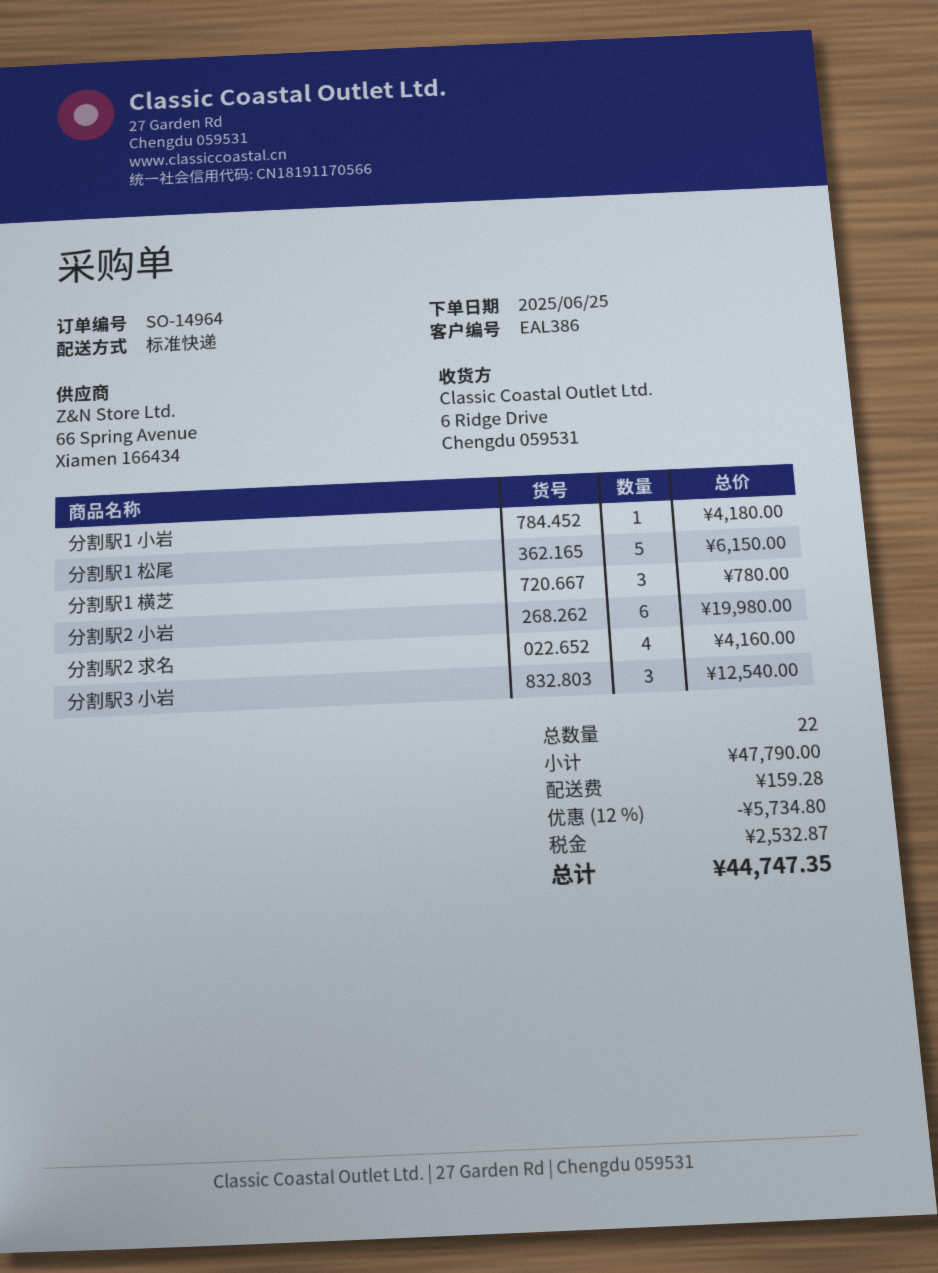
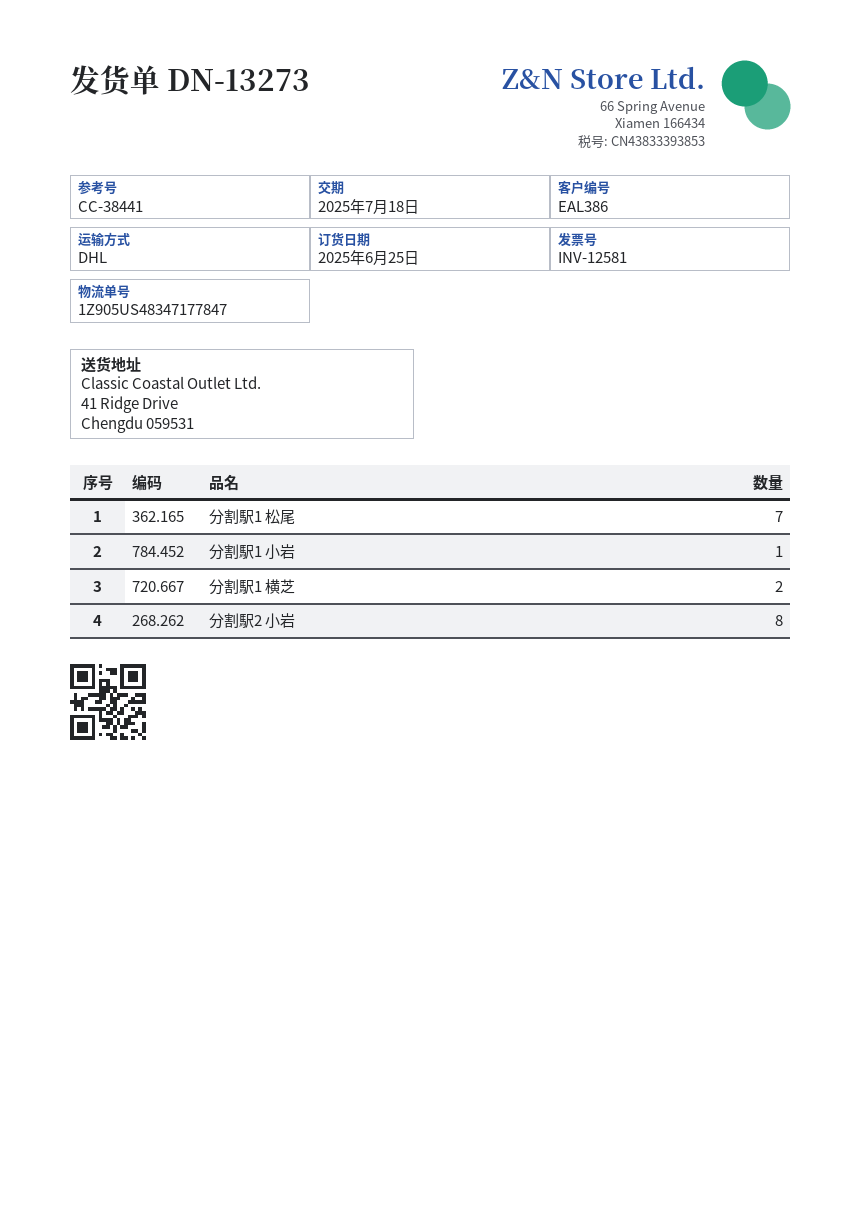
shipping method: standard -> DHL
ship to: 6 Ridge Drive, Chengdu 059531 -> 41 Ridge Drive, Chengdu 059531
分割駅1 松尾: 5 -> 7
分割駅1 横芝: 3 -> 2
分割駅2 小岩: 6 -> 8
分割駅2 求名: 4 -> none
分割駅3 小岩: 3 -> none

